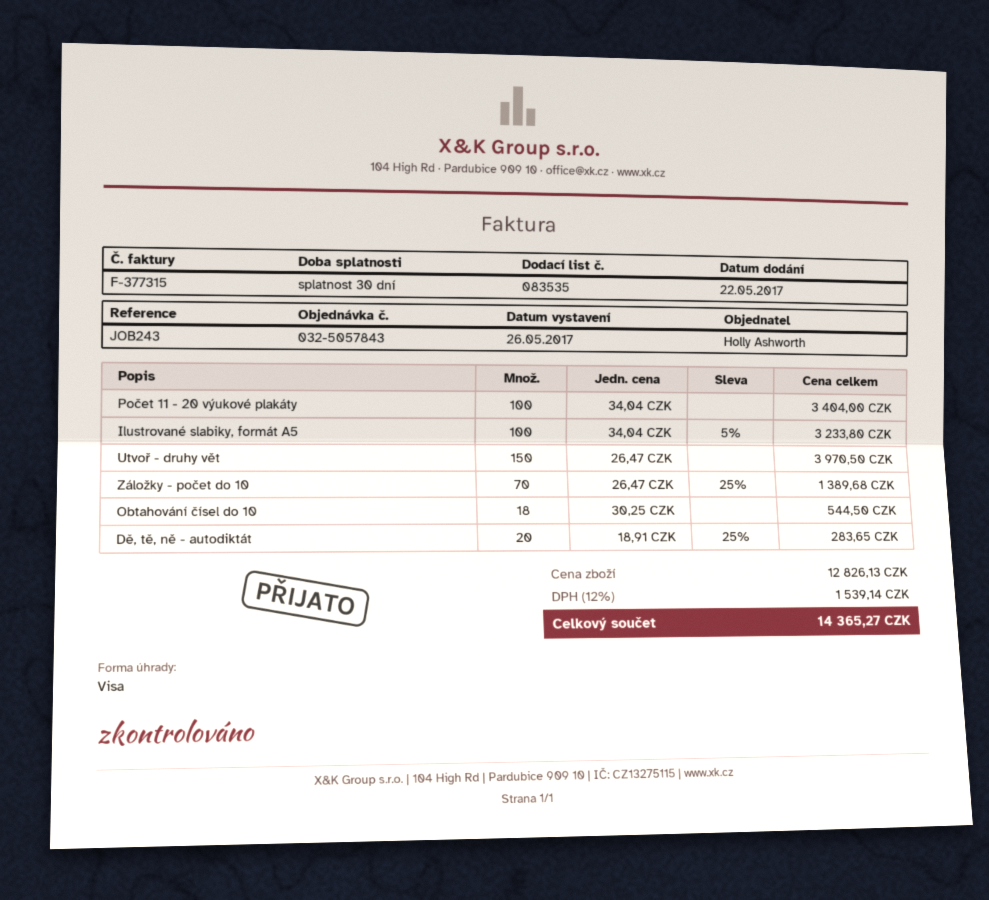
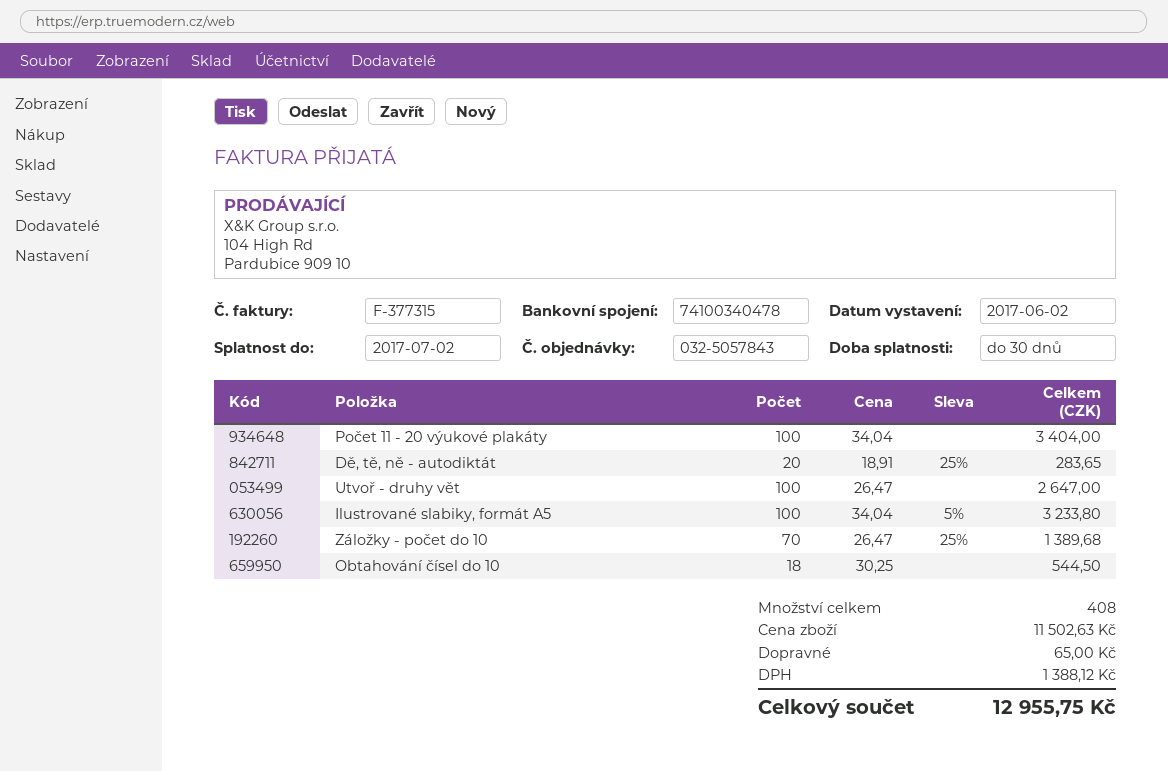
invoice date: 2017-05-26 -> 2017-06-02
Utvoř - druhy vět: 150 x 26.47 = 3970.50 -> 100 x 26.47 = 2647.00
subtotal: 12826.13 -> 11502.63
shipping: none -> 65.00
tax: 1539.14 -> 1388.12
total: 14365.27 -> 12955.75

